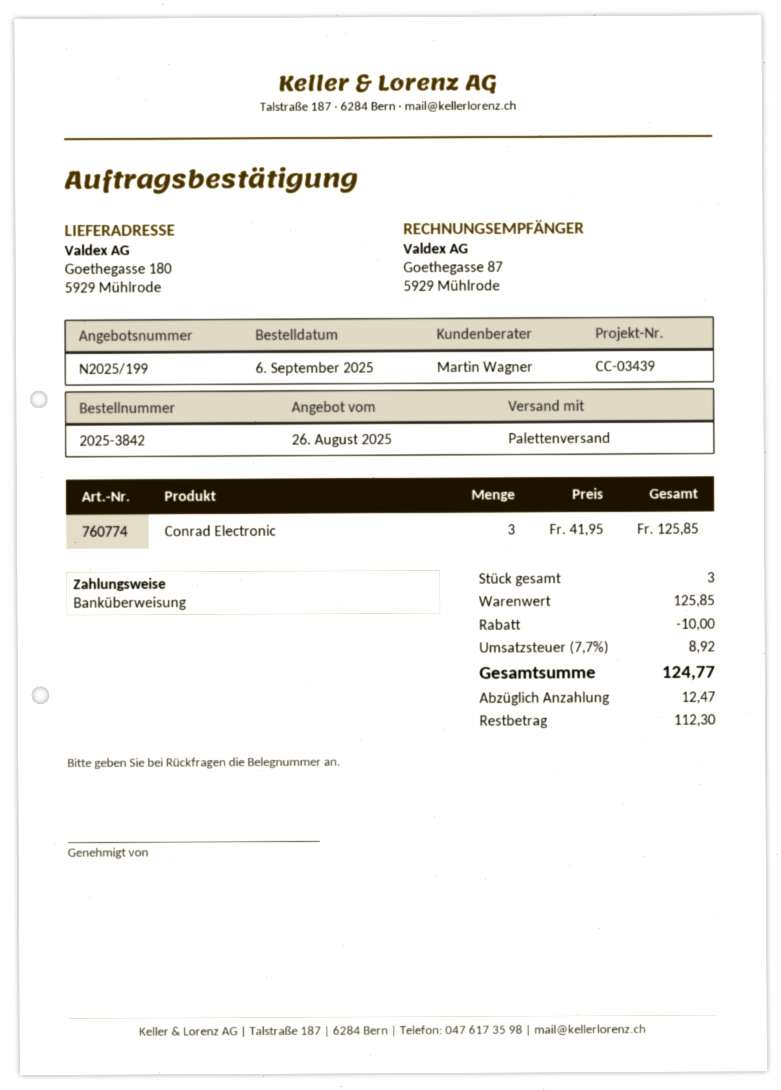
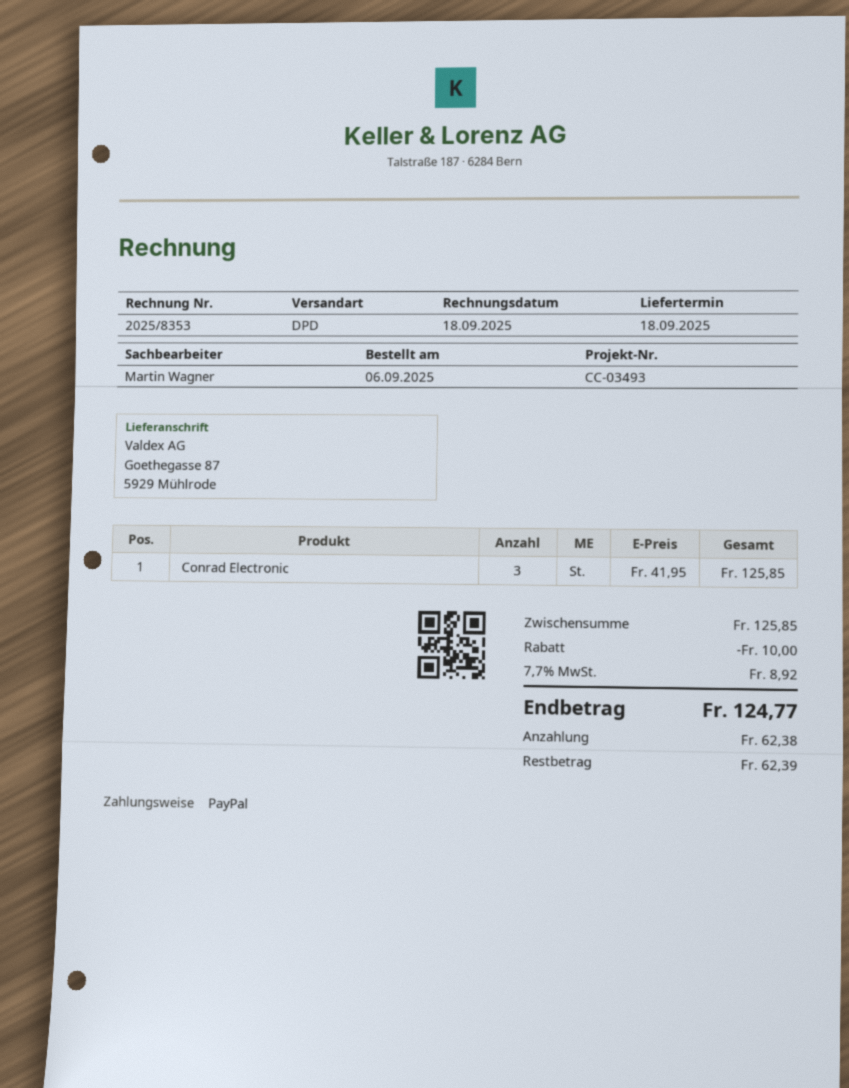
reference: CC-03439 -> CC-03493
payment method: bank transfer -> PayPal
shipping method: pallet freight -> DPD
ship to: Goethegasse 180, 5929 Mühlrode -> Goethegasse 87, 5929 Mühlrode
deposit: 12.47 -> 62.38
balance: 112.30 -> 62.39

